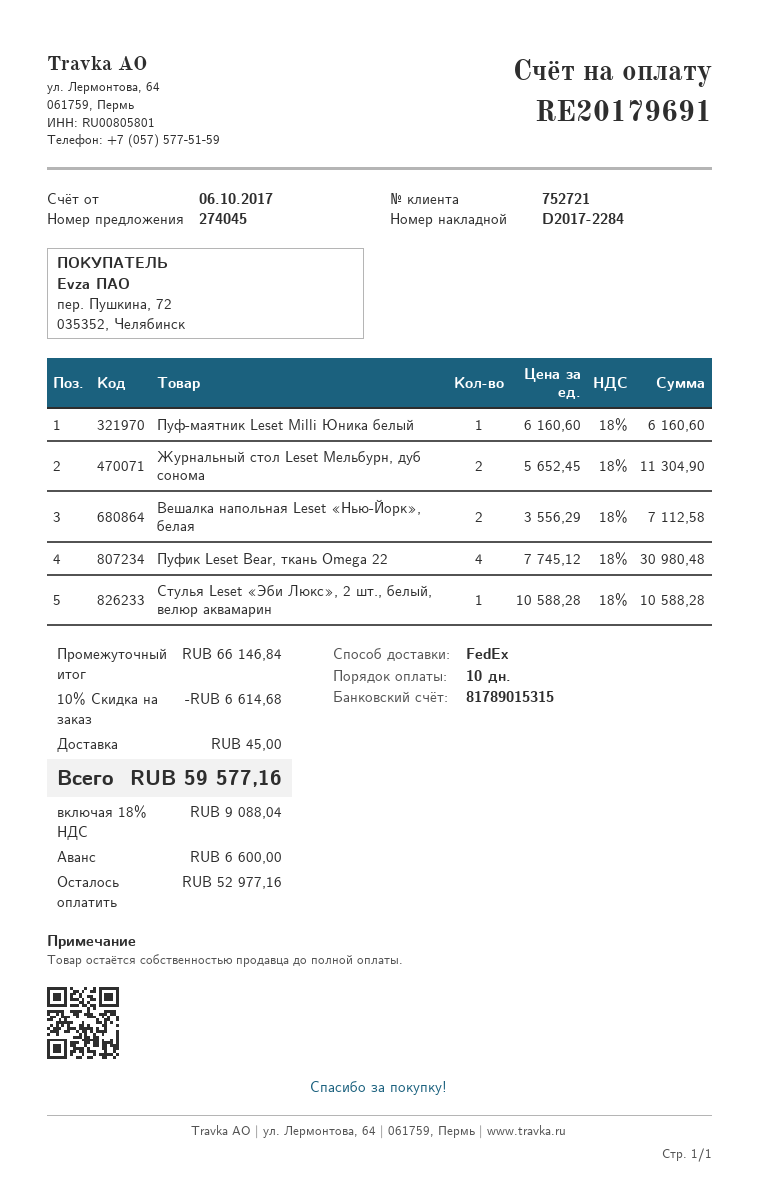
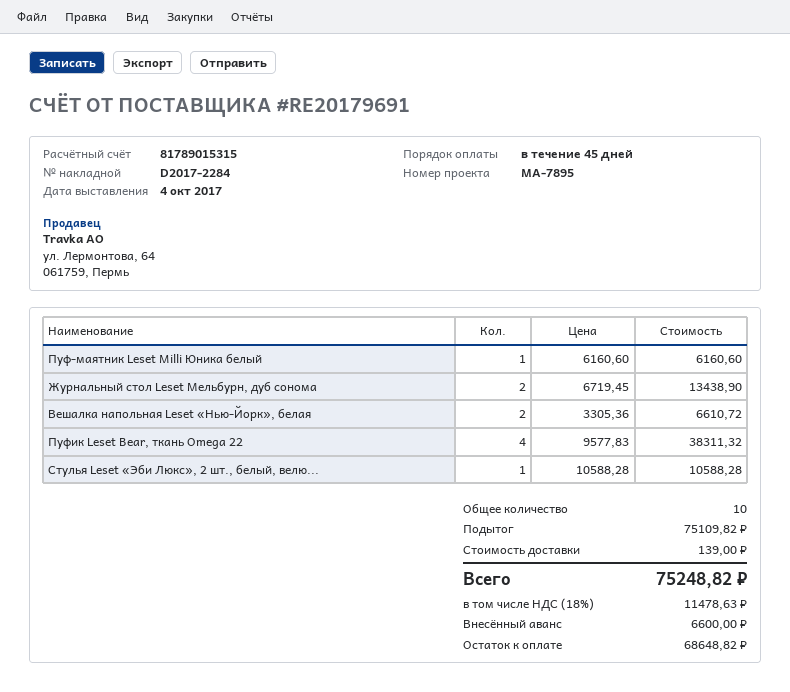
invoice date: 2017-10-06 -> 2017-10-04
payment terms: 10 days -> 45 days
Журнальный стол Leset Мельбурн, дуб сонома: 2 x 5652.45 = 11304.90 -> 2 x 6719.45 = 13438.90
Вешалка напольная Leset «Нью-Йорк», белая: 2 x 3556.29 = 7112.58 -> 2 x 3305.36 = 6610.72
Пуфик Leset Bear, ткань Omega 22: 4 x 7745.12 = 30980.48 -> 4 x 9577.83 = 38311.32
subtotal: 66146.84 -> 75109.82
discount: 10% = 6614.68 -> none
shipping: 45.00 -> 139.00
tax: 18% = 9088.04 -> 18% = 11478.63
total: 59577.16 -> 75248.82
balance: 52977.16 -> 68648.82

